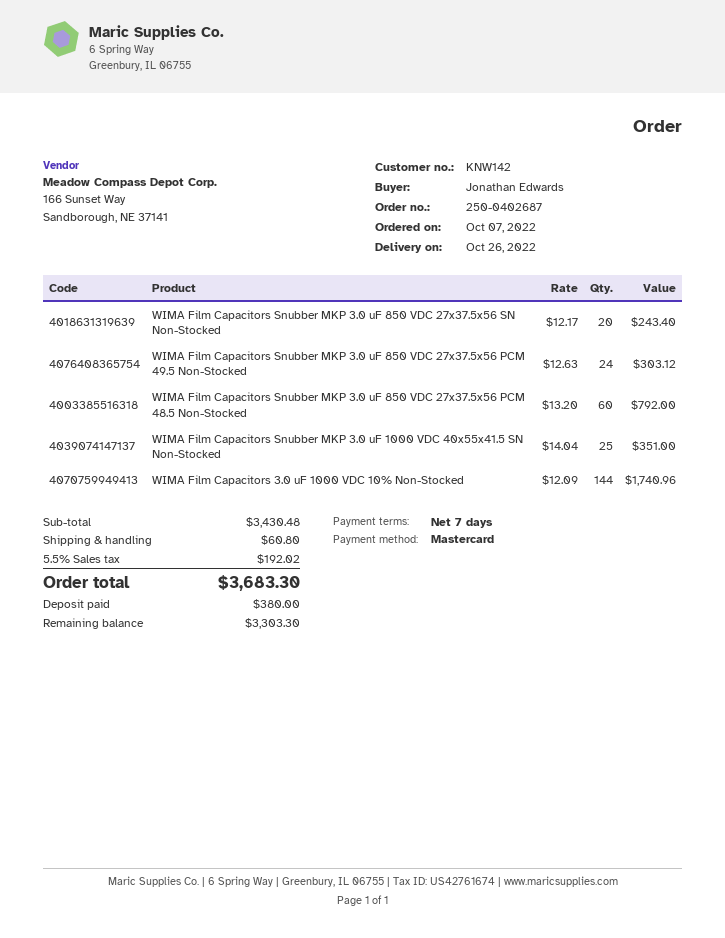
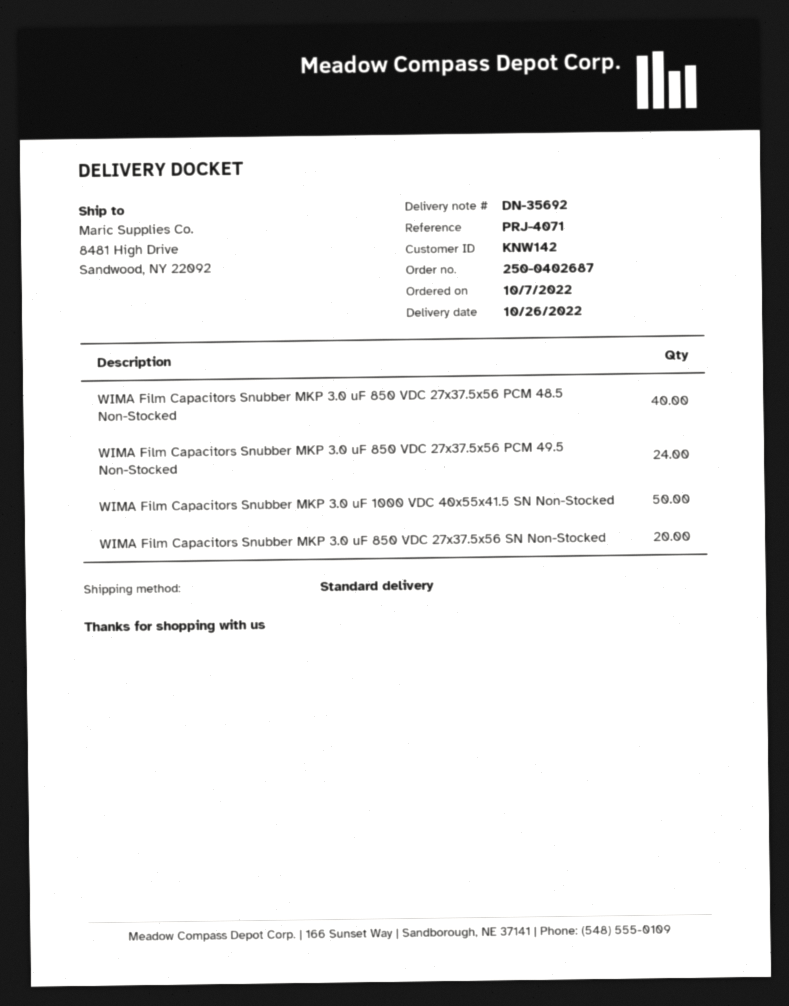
WIMA Film Capacitors Snubber MKP 3.0 uF 850 VDC 27x37.5x56 PCM 48.5 Non-Stocked: 60 -> 40
WIMA Film Capacitors Snubber MKP 3.0 uF 1000 VDC 40x55x41.5 SN Non-Stocked: 25 -> 50
WIMA Film Capacitors 3.0 uF 1000 VDC 10% Non-Stocked: 144 -> none

